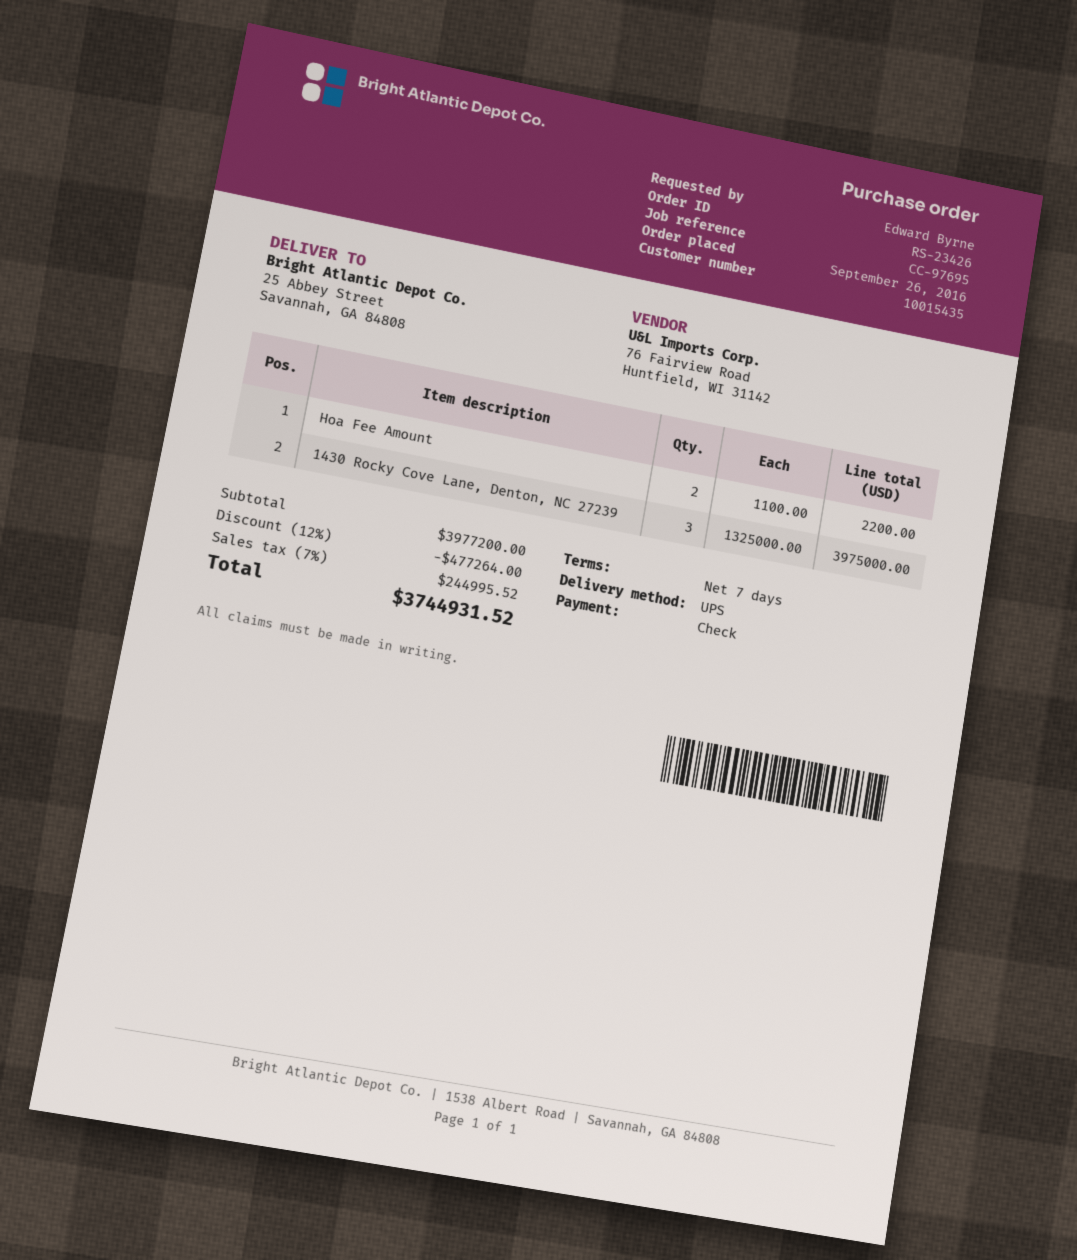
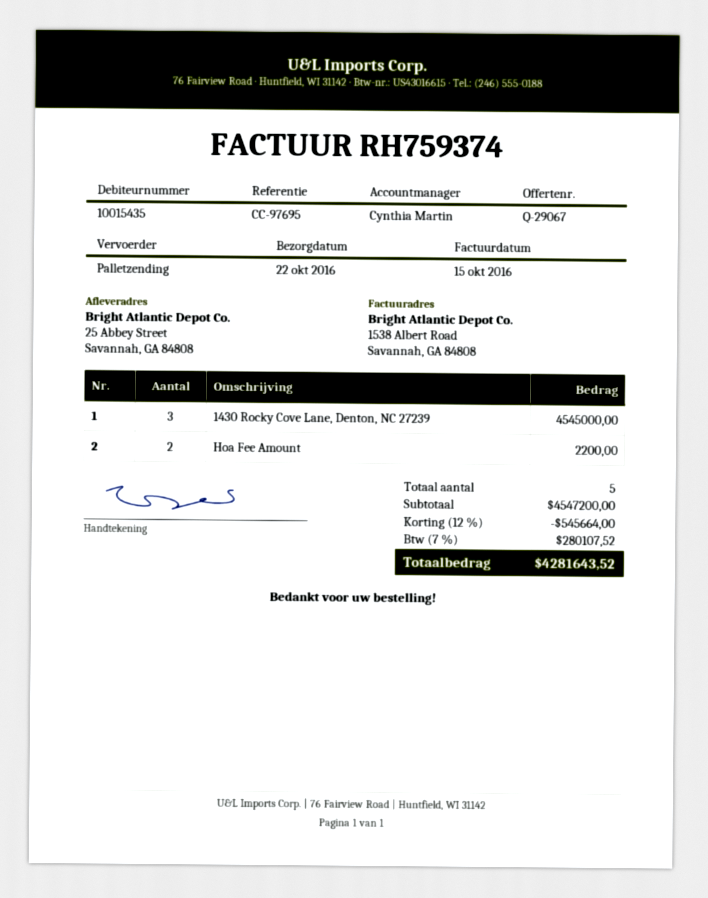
shipping method: UPS -> pallet freight
1430 Rocky Cove Lane, Denton, NC 27239: 3 for 3975000.00 -> 3 for 4545000.00
subtotal: 3977200.00 -> 4547200.00
discount: 12% = 477264.00 -> 12% = 545664.00
tax: 7% = 244995.52 -> 7% = 280107.52
total: 3744931.52 -> 4281643.52

